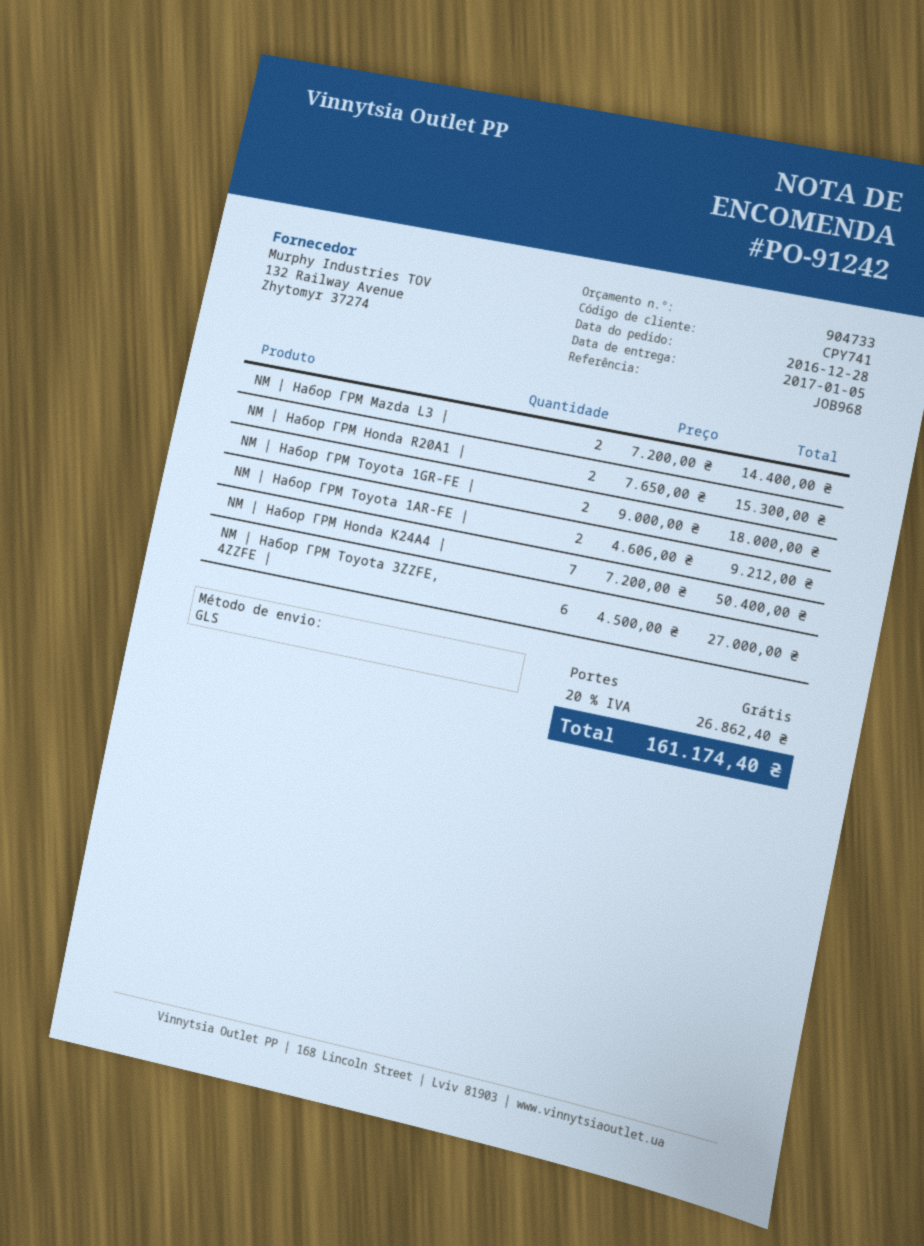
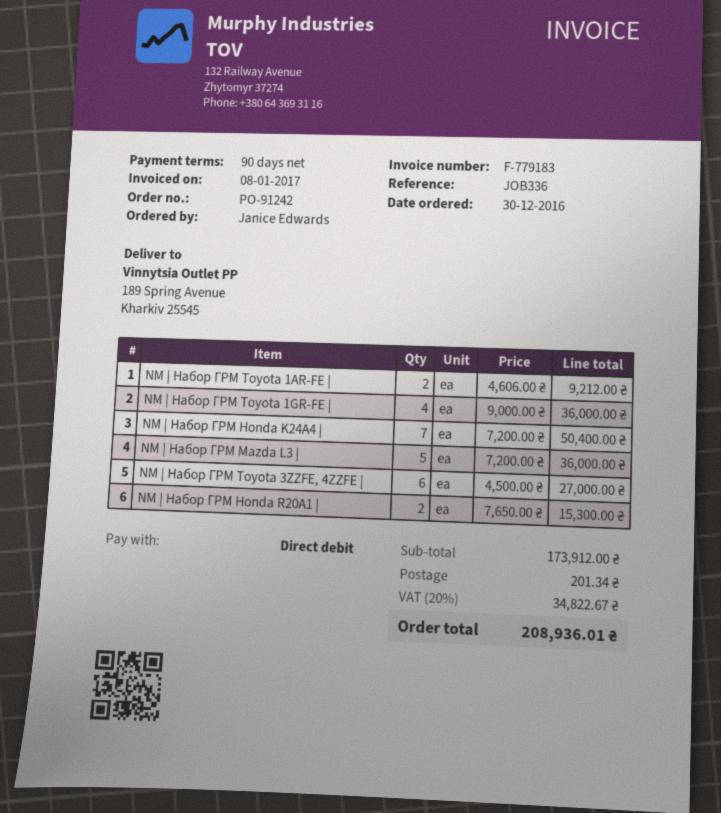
order date: 2016-12-28 -> 2016-12-30
reference: JOB968 -> JOB336
NM | Набор ГРМ Mazda L3 |: 2 x 7200.00 = 14400.00 -> 5 x 7200.00 = 36000.00
NM | Набор ГРМ Toyota 1GR-FE |: 2 x 9000.00 = 18000.00 -> 4 x 9000.00 = 36000.00
shipping: 0.00 -> 201.34
tax: 20% = 26862.40 -> 20% = 34822.67
total: 161174.40 -> 208936.01

